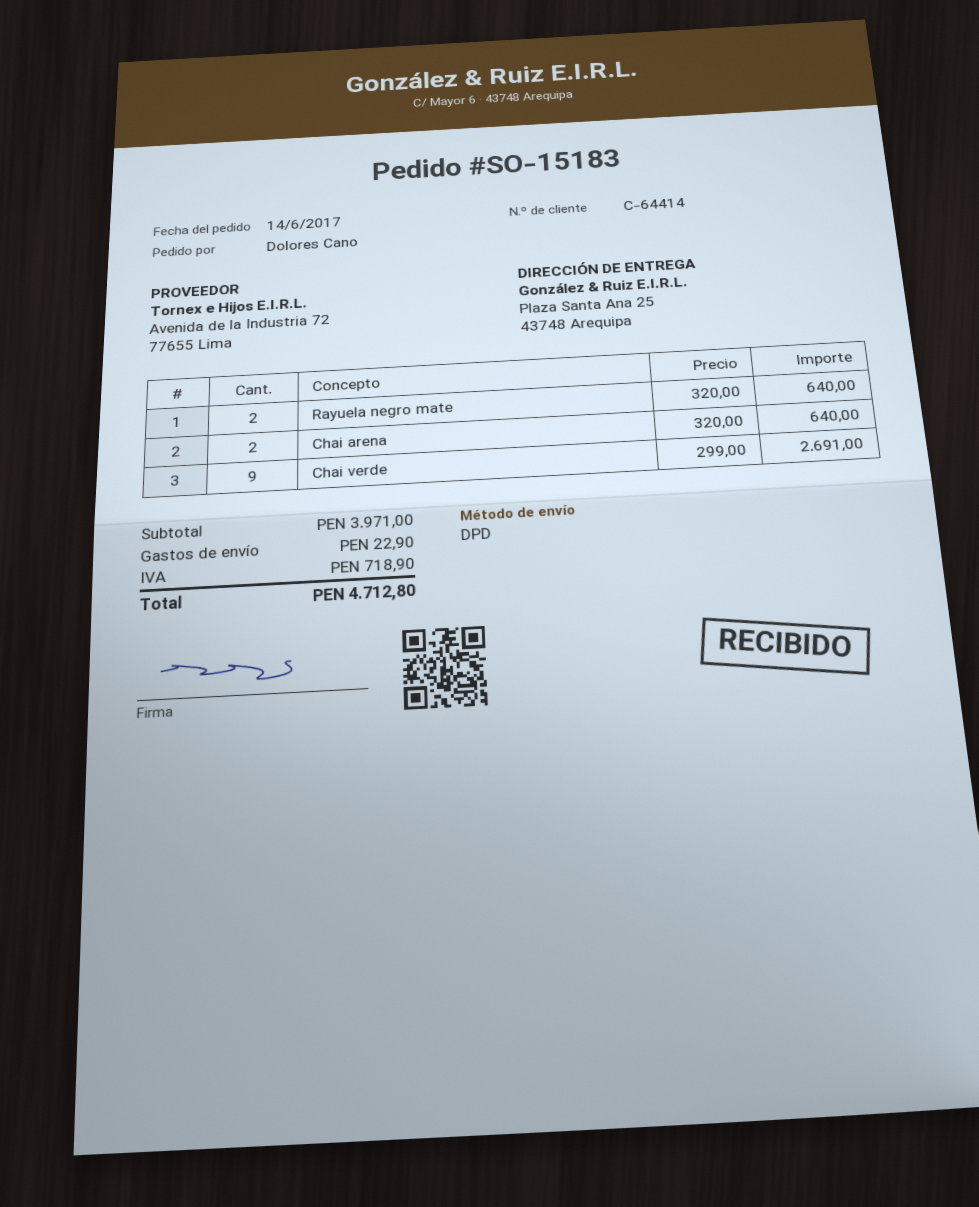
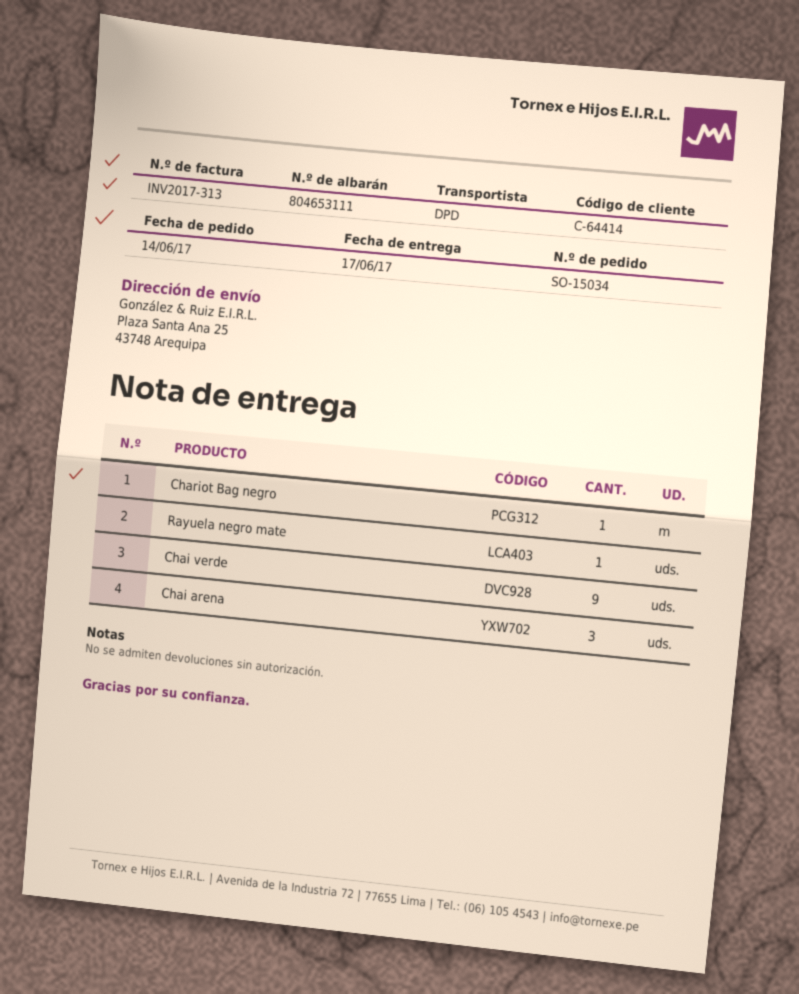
order number: SO-15183 -> SO-15034
Rayuela negro mate: 2 -> 1
Chai arena: 2 -> 3
Chariot Bag negro: none -> 1

